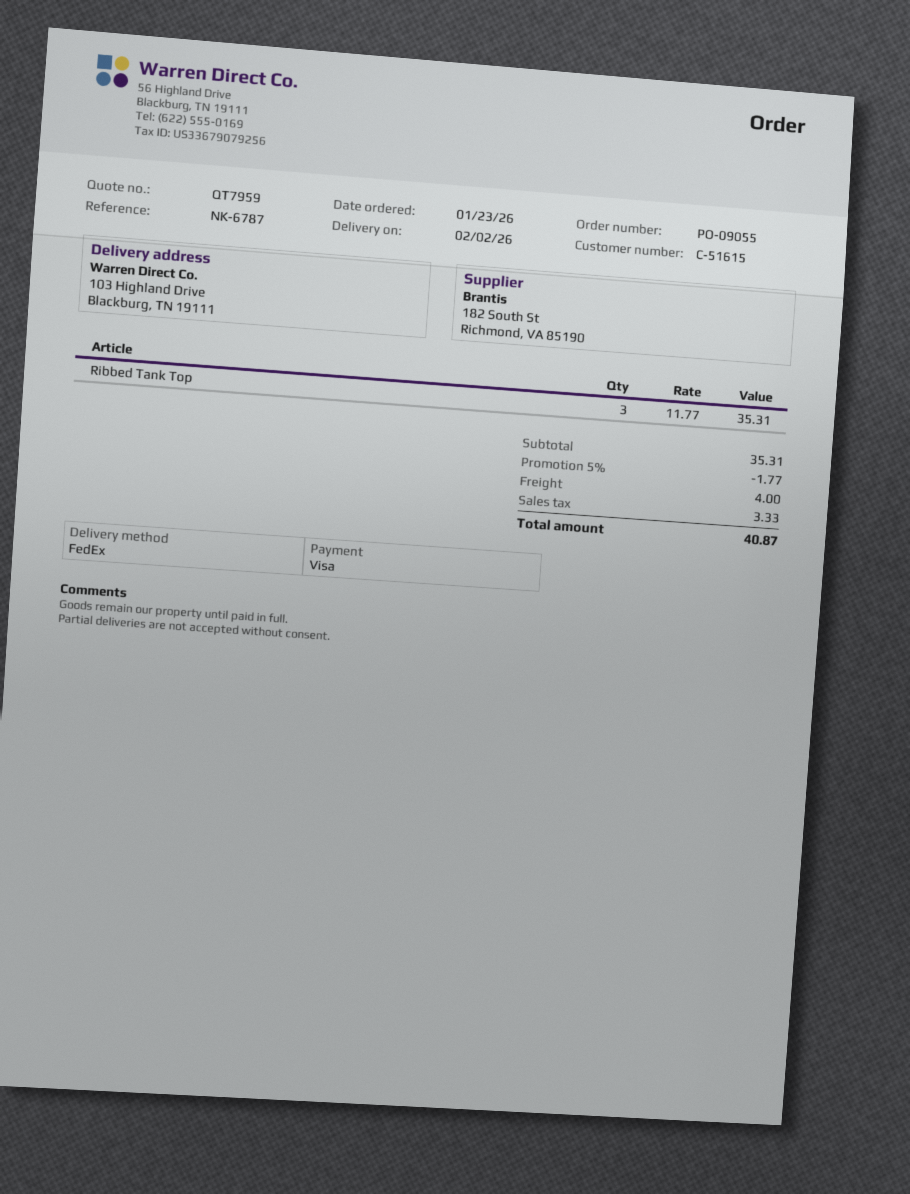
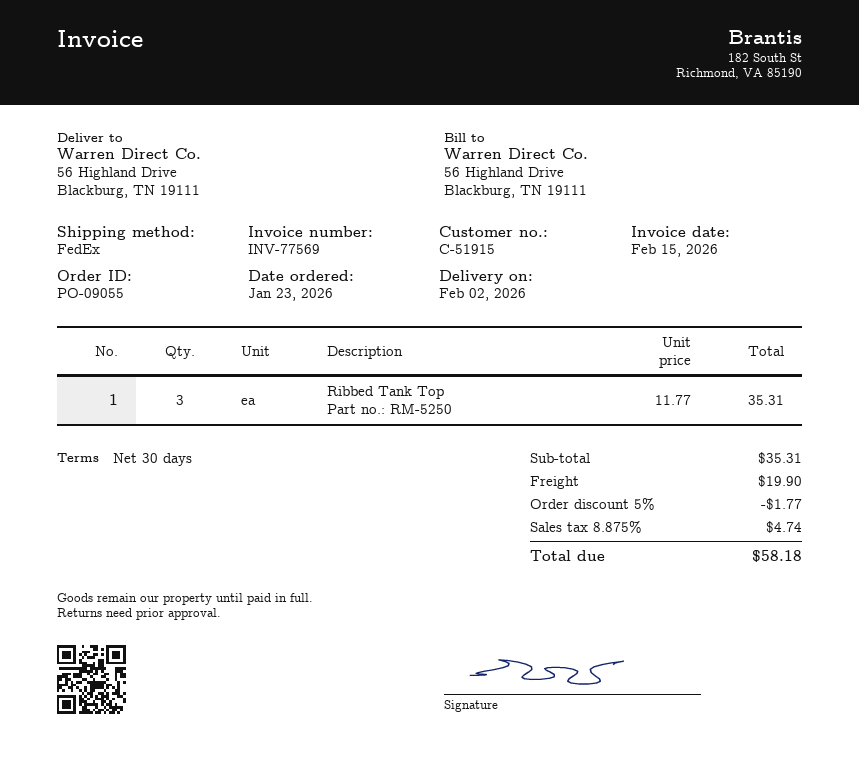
customer number: C-51615 -> C-51915
ship to: 103 Highland Drive, Blackburg, TN 19111 -> 56 Highland Drive, Blackburg, TN 19111
shipping: 4.00 -> 19.90
tax: 3.33 -> 4.74
total: 40.87 -> 58.18

